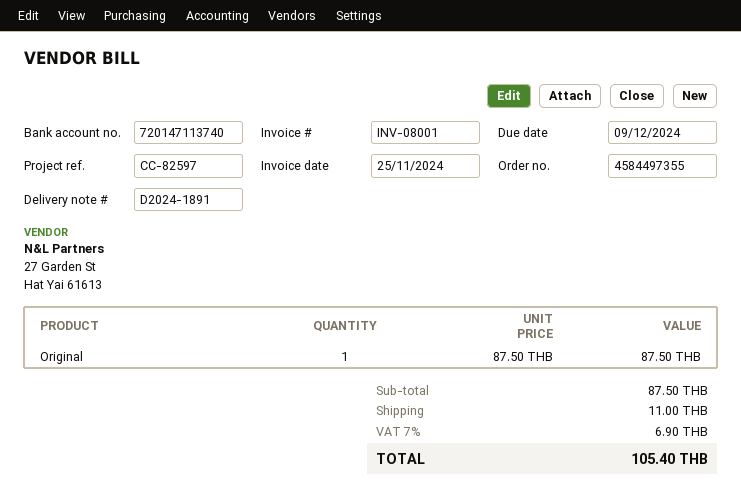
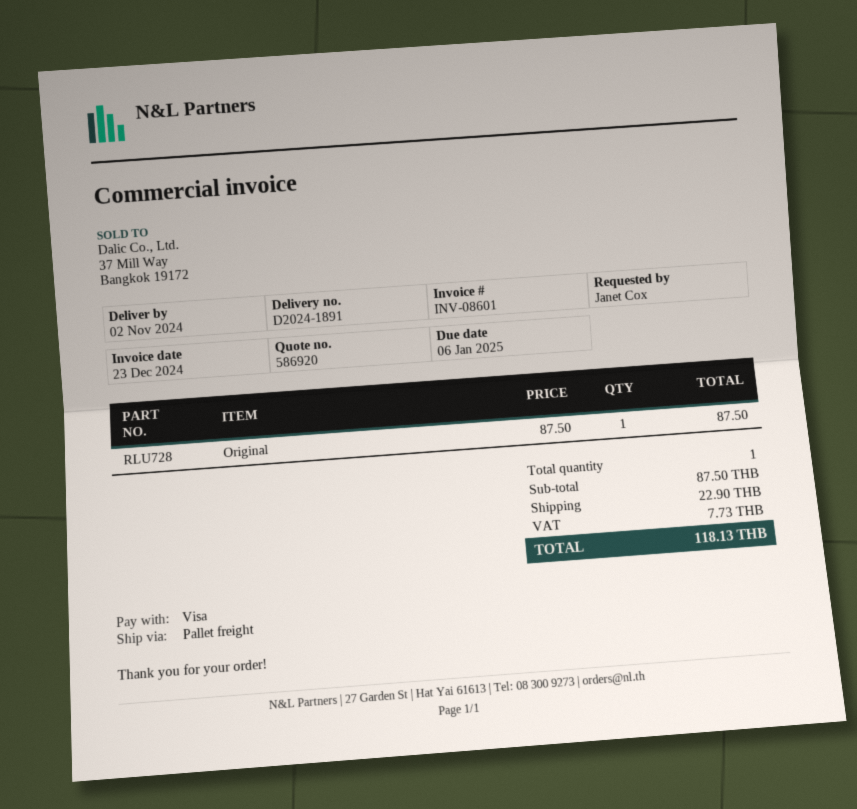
invoice number: INV-08001 -> INV-08601
invoice date: 2024-11-25 -> 2024-12-23
due date: 2024-12-09 -> 2025-01-06
shipping: 11.00 -> 22.90
tax: 6.90 -> 7.73
total: 105.40 -> 118.13

